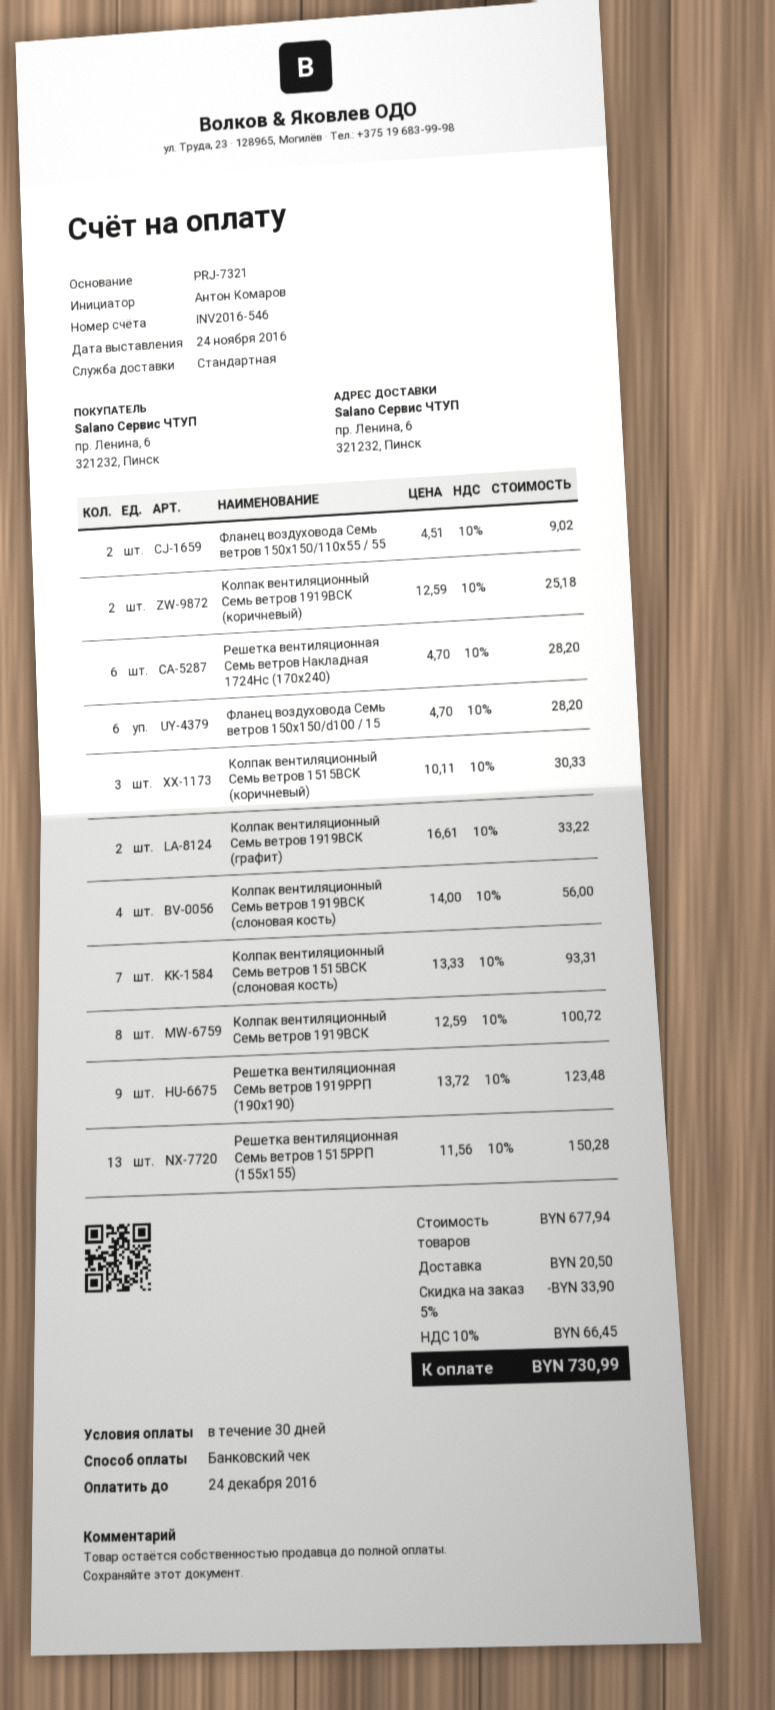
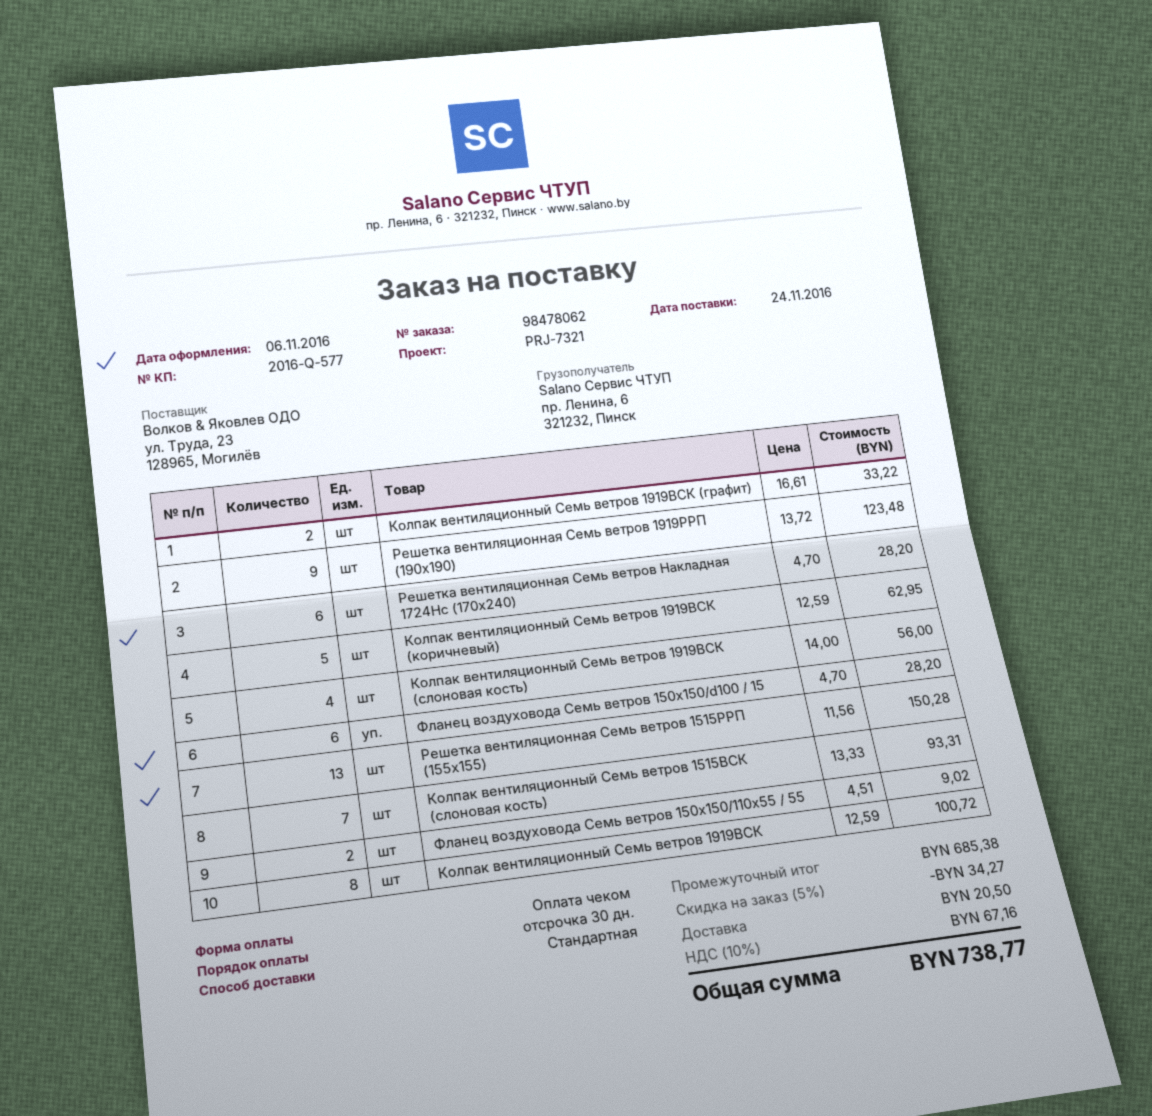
Колпак вентиляционный Семь ветров 1919ВСК (коричневый): 2 x 12.59 = 25.18 -> 5 x 12.59 = 62.95
Колпак вентиляционный Семь ветров 1515ВСК (коричневый): 3 x 10.11 = 30.33 -> none
subtotal: 677.94 -> 685.38
discount: 5% = 33.90 -> 5% = 34.27
tax: 10% = 66.45 -> 10% = 67.16
total: 730.99 -> 738.77

